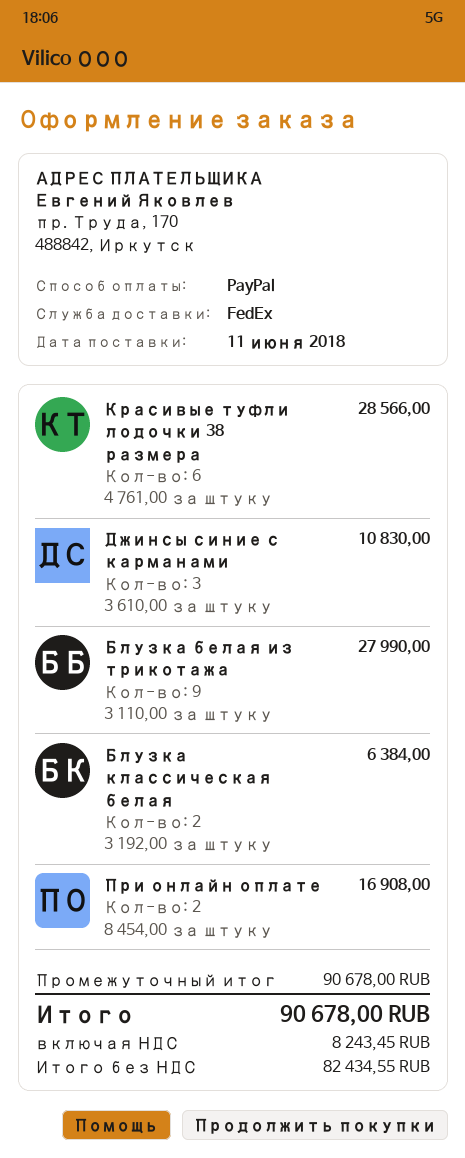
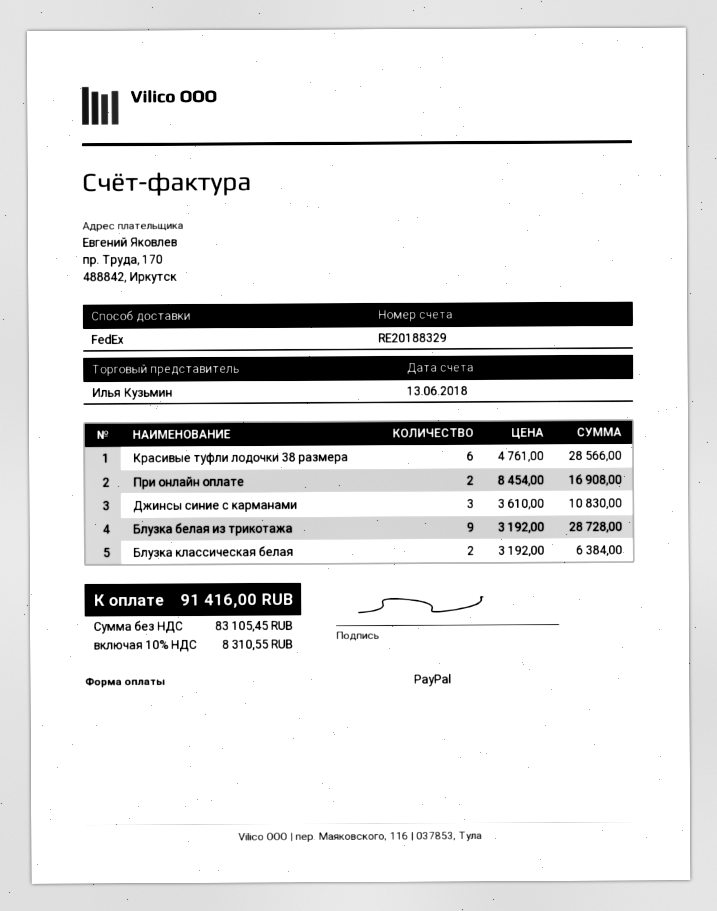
Блузка белая из трикотажа: 9 x 3110.00 = 27990.00 -> 9 x 3192.00 = 28728.00
net: 82434.55 -> 83105.45
tax: 8243.45 -> 8310.55
total: 90678.00 -> 91416.00

